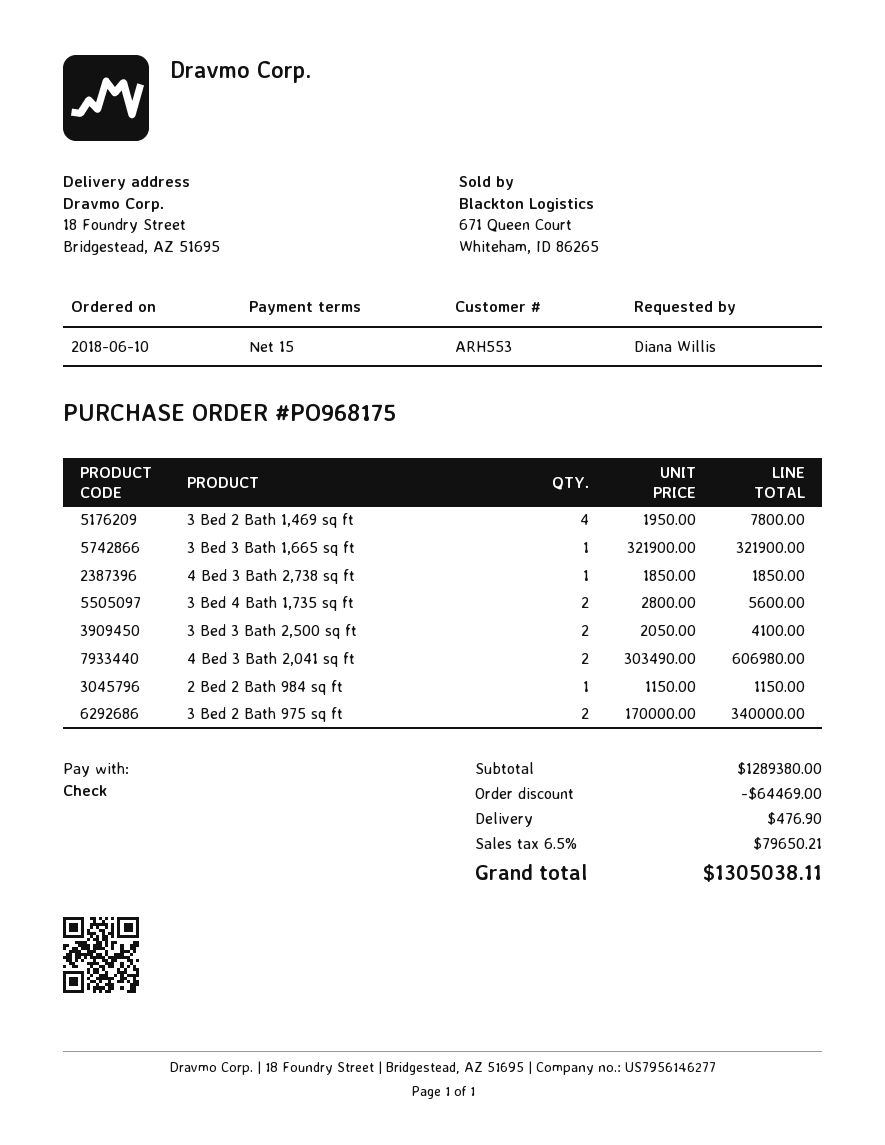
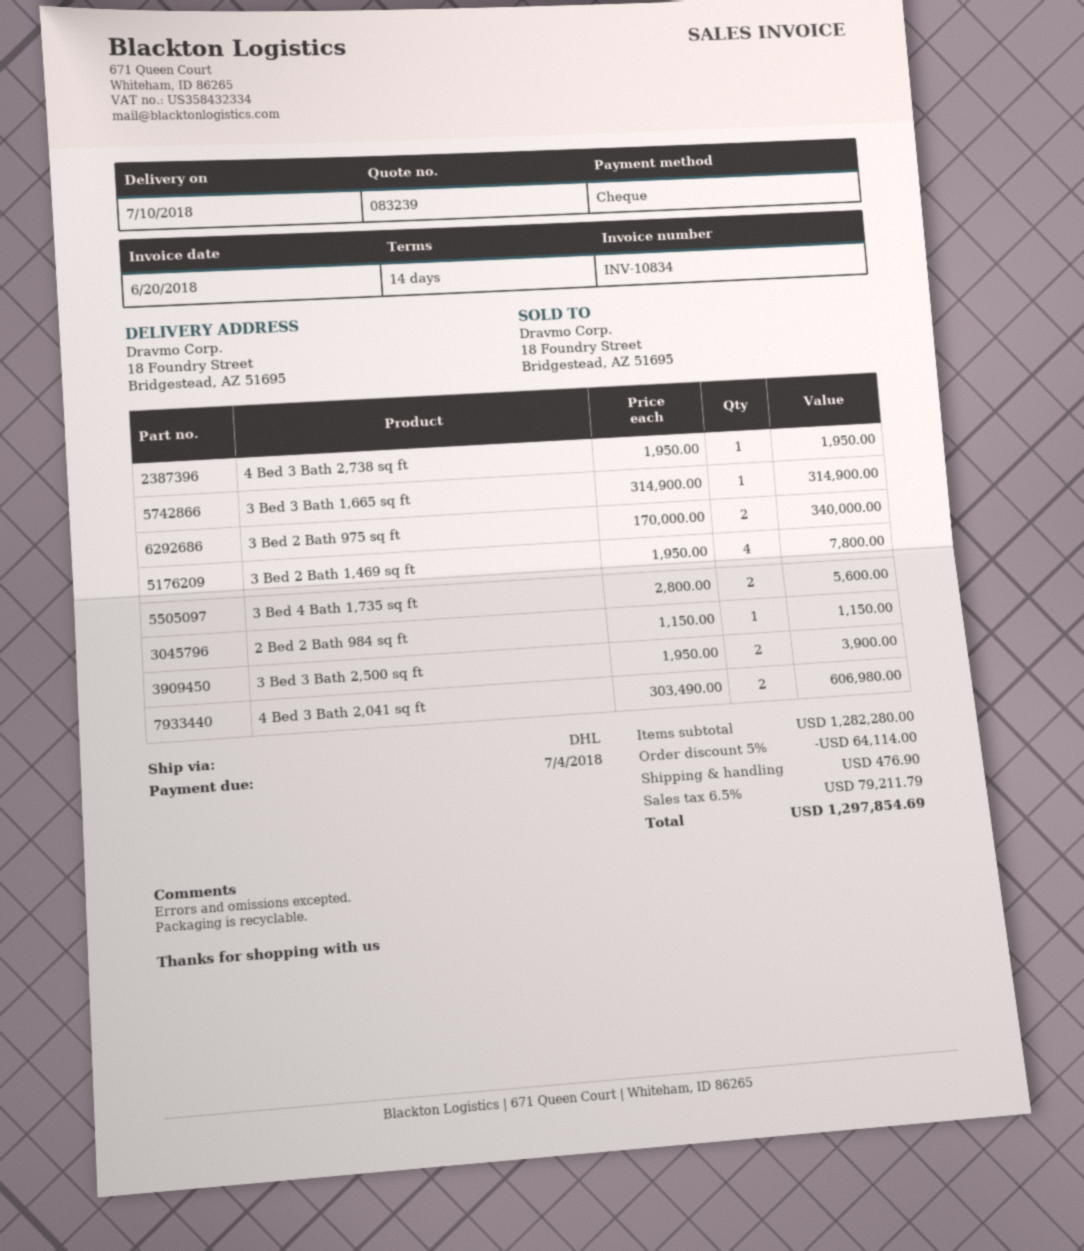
payment terms: 15 days -> 14 days
3 Bed 3 Bath 1,665 sq ft: 1 x 321900.00 = 321900.00 -> 1 x 314900.00 = 314900.00
4 Bed 3 Bath 2,738 sq ft: 1 x 1850.00 = 1850.00 -> 1 x 1950.00 = 1950.00
3 Bed 3 Bath 2,500 sq ft: 2 x 2050.00 = 4100.00 -> 2 x 1950.00 = 3900.00
subtotal: 1289380.00 -> 1282280.00
discount: 64469.00 -> 64114.00
tax: 6.5% = 79650.21 -> 6.5% = 79211.79
total: 1305038.11 -> 1297854.69

